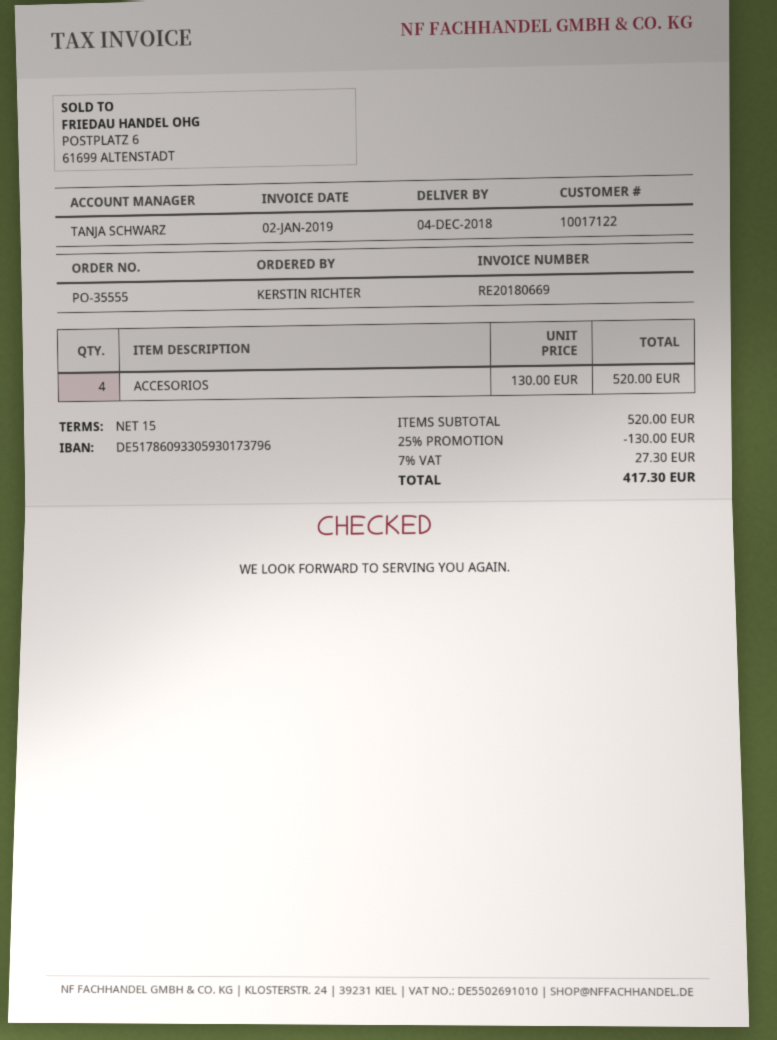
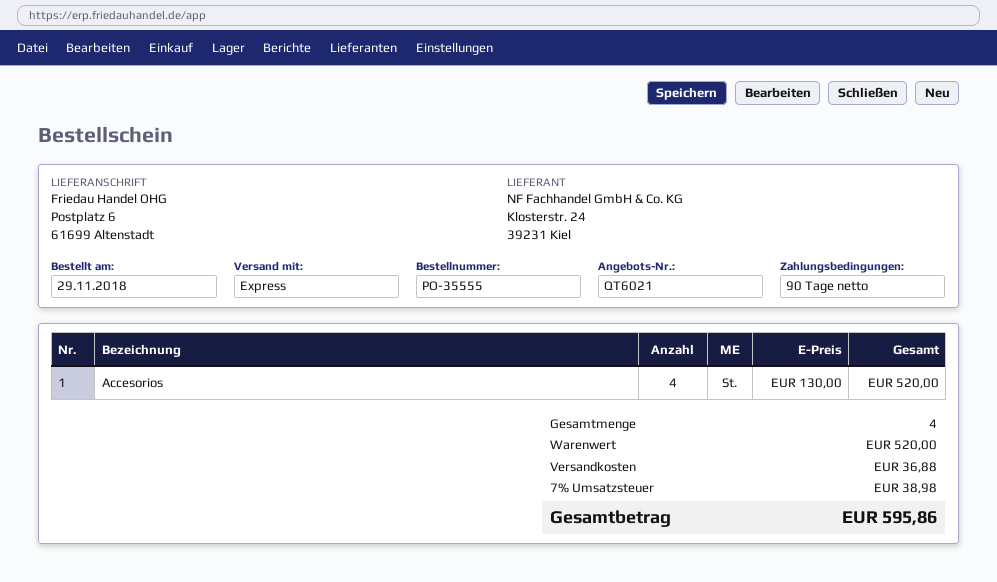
payment terms: 15 days -> 90 days
discount: 25% = 130.00 -> none
shipping: none -> 36.88
tax: 7% = 27.30 -> 7% = 38.98
total: 417.30 -> 595.86

